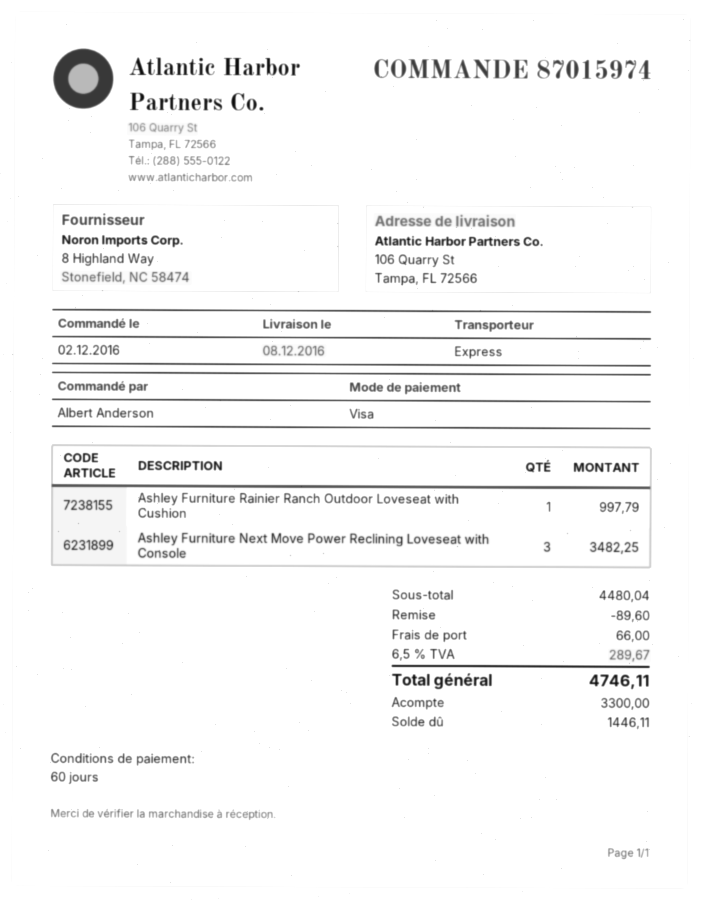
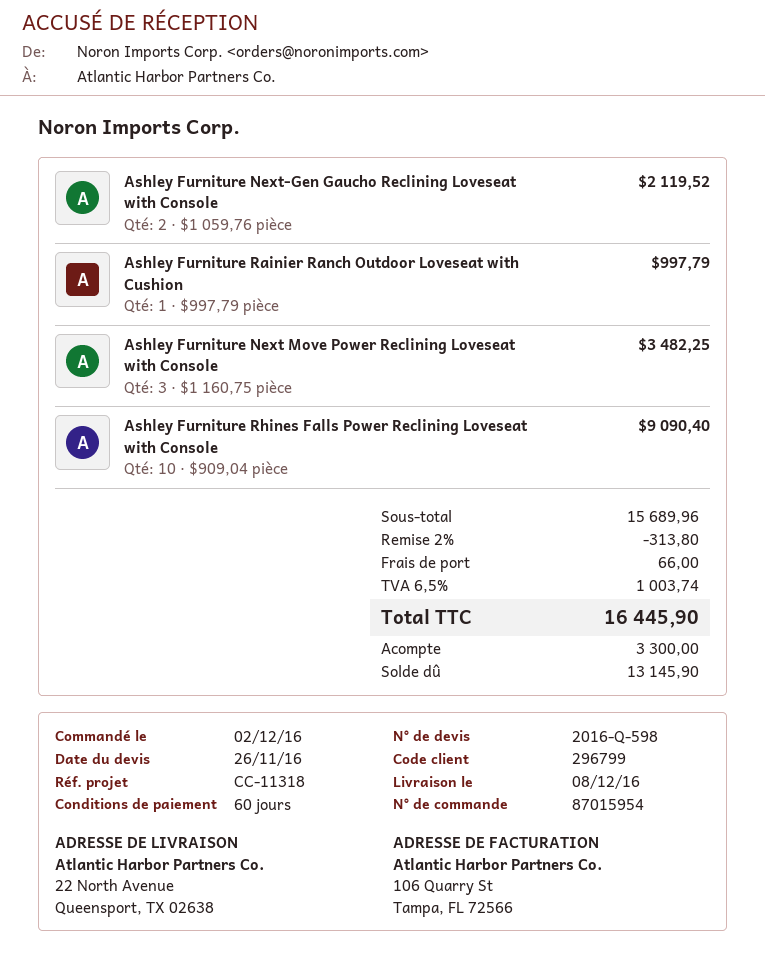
order number: 87015974 -> 87015954
ship to: 106 Quarry St, Tampa, FL 72566 -> 22 North Avenue, Queensport, TX 02638
Ashley Furniture Next-Gen Gaucho Reclining Loveseat with Console: none -> 2 for 2119.52
Ashley Furniture Rhines Falls Power Reclining Loveseat with Console: none -> 10 for 9090.40
subtotal: 4480.04 -> 15689.96
discount: 89.60 -> 313.80
tax: 6.5% = 289.67 -> 6.5% = 1003.74
total: 4746.11 -> 16445.90
balance: 1446.11 -> 13145.90

